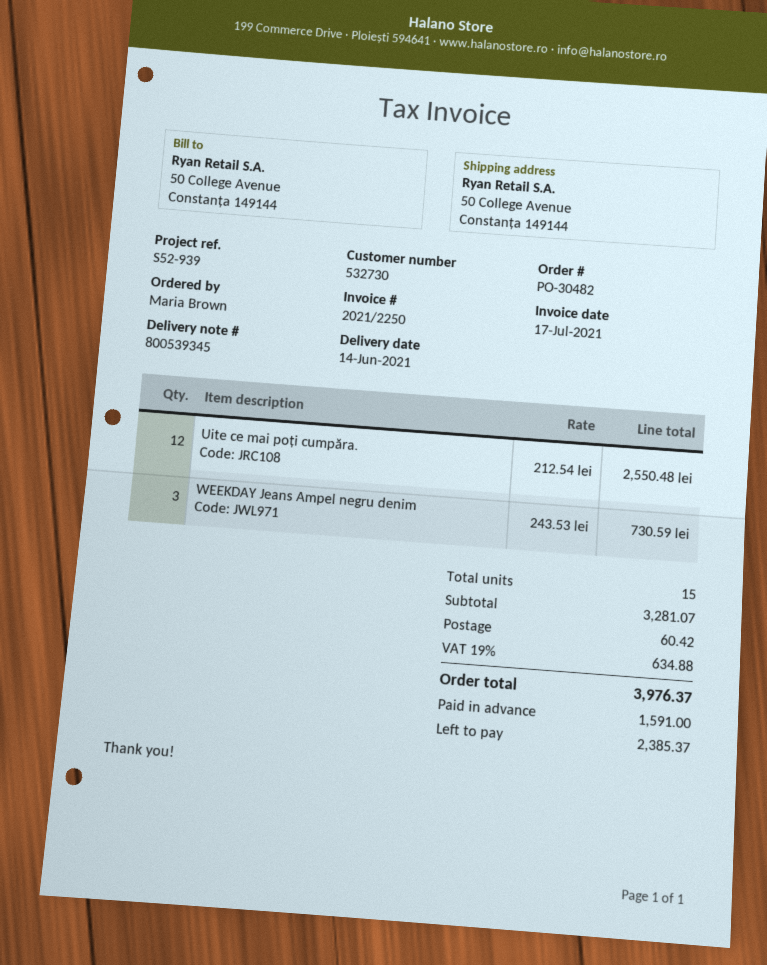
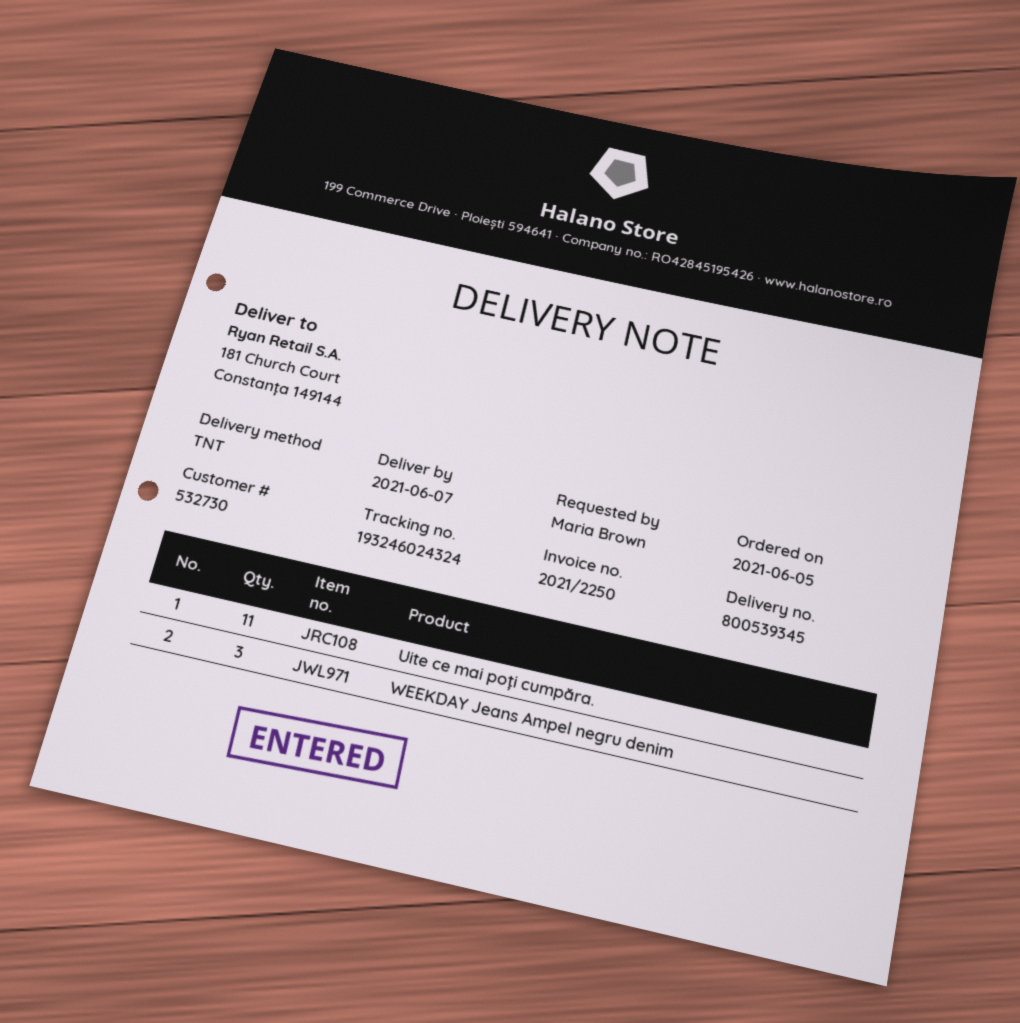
delivery date: 2021-06-14 -> 2021-06-07
ship to: 50 College Avenue, Constanța 149144 -> 181 Church Court, Constanța 149144
Uite ce mai poți cumpăra.: 12 -> 11

